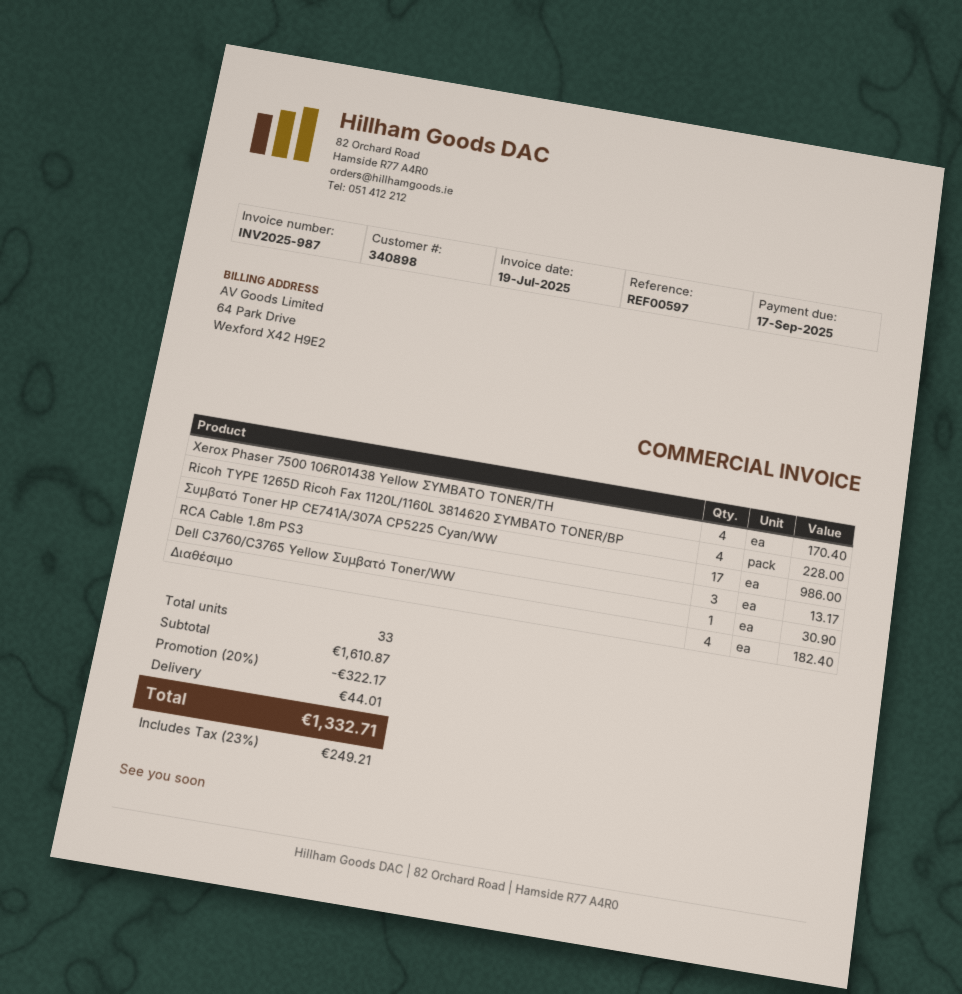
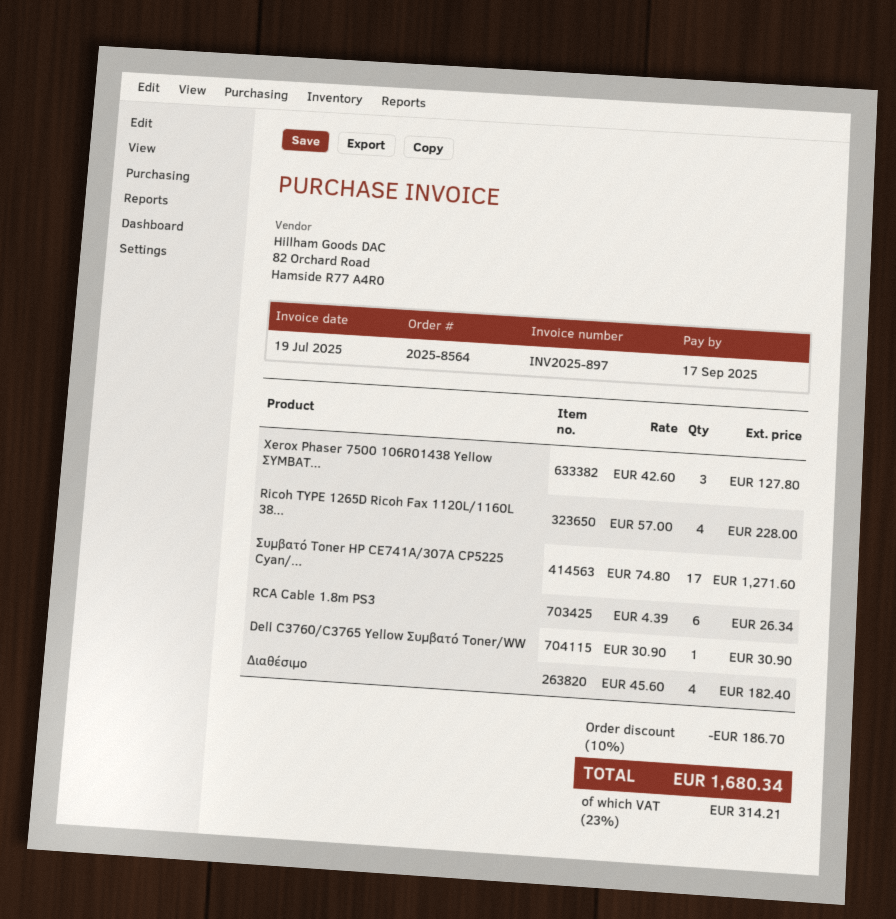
invoice number: INV2025-987 -> INV2025-897
Xerox Phaser 7500 106R01438 Yellow ΣΥΜΒΑΤΟ TONER/TH: 4 for 170.40 -> 3 for 127.80
Συμβατό Toner HP CE741A/307A CP5225 Cyan/WW: 17 for 986.00 -> 17 for 1271.60
RCA Cable 1.8m PS3: 3 for 13.17 -> 6 for 26.34
discount: 20% = 322.17 -> 10% = 186.70
shipping: 44.01 -> none
tax: 23% = 249.21 -> 23% = 314.21
total: 1332.71 -> 1680.34

